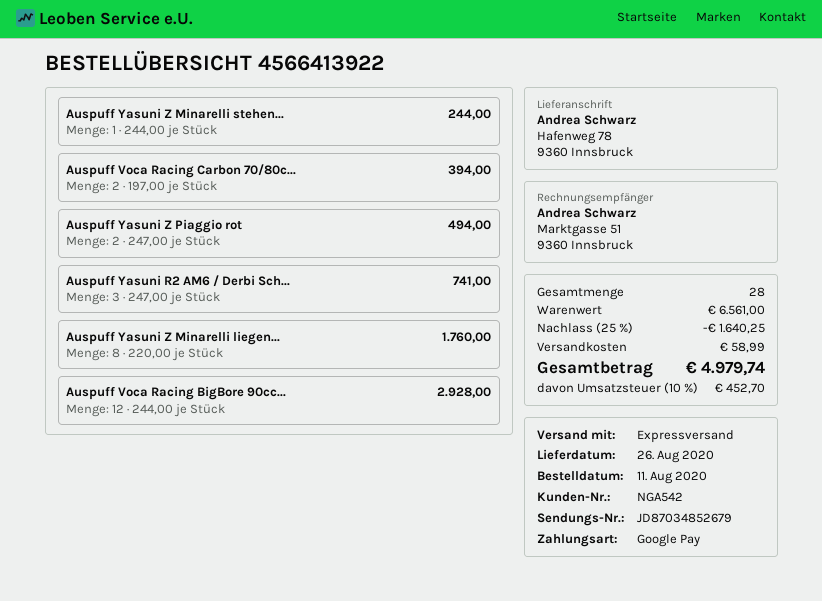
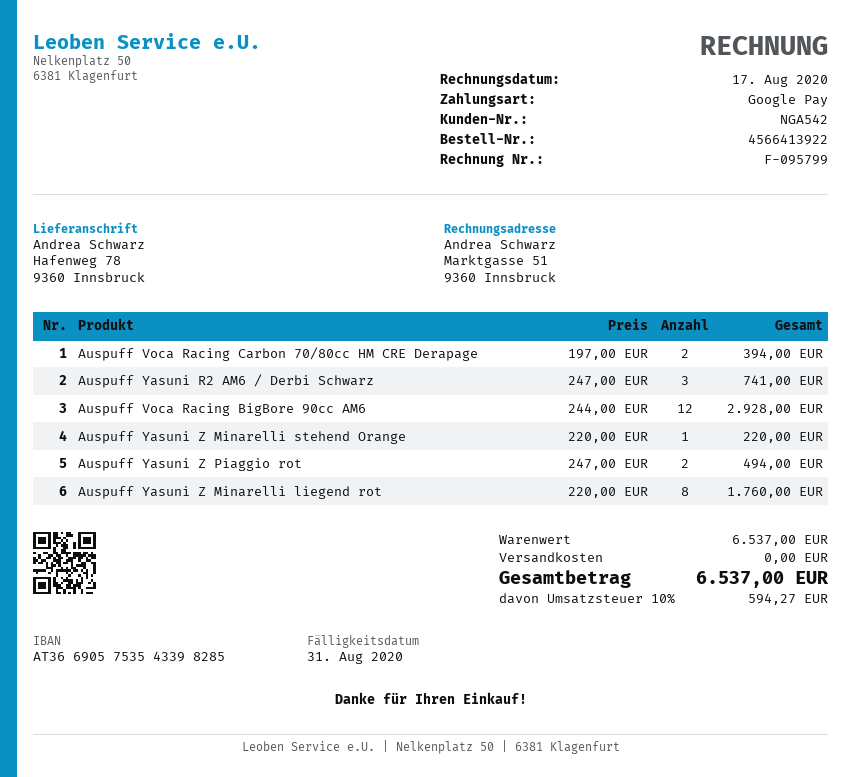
Auspuff Yasuni Z Minarelli stehen...: 1 x 244.00 = 244.00 -> 1 x 220.00 = 220.00
subtotal: 6561.00 -> 6537.00
discount: 25% = 1640.25 -> none
shipping: 58.99 -> 0.00
tax: 10% = 452.70 -> 10% = 594.27
total: 4979.74 -> 6537.00

